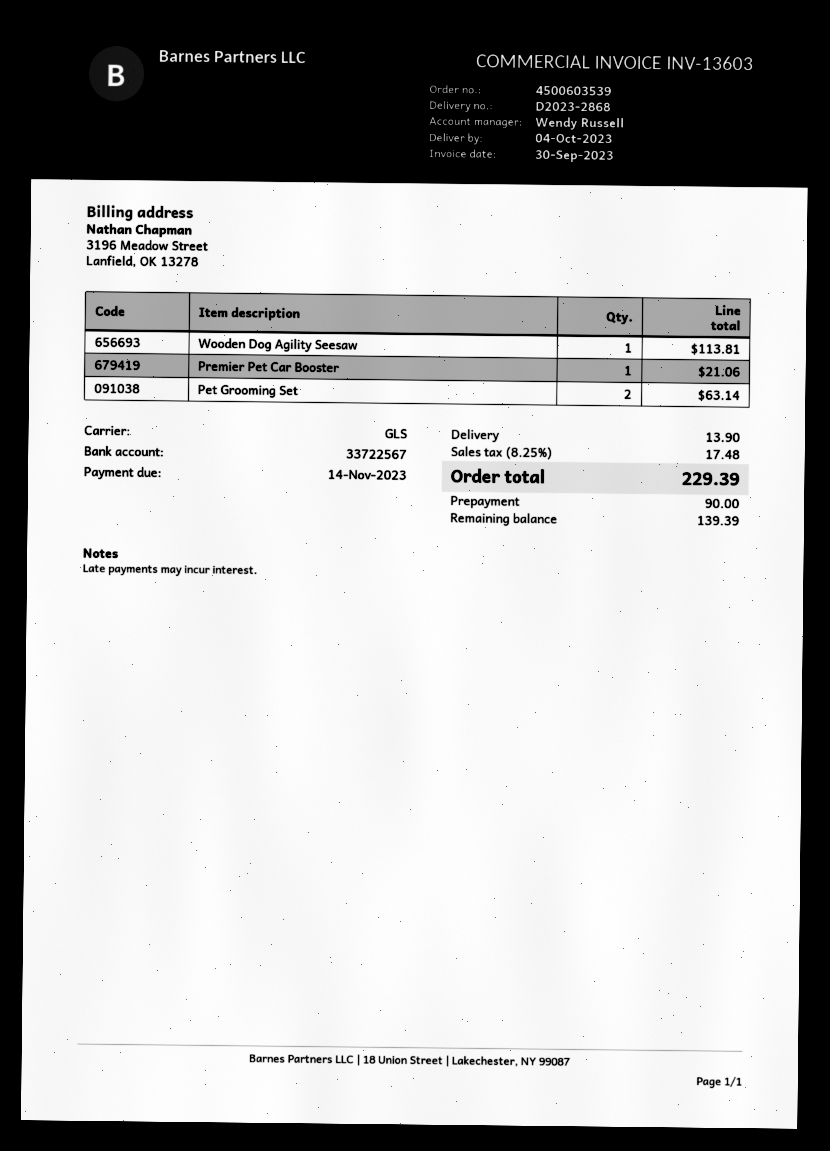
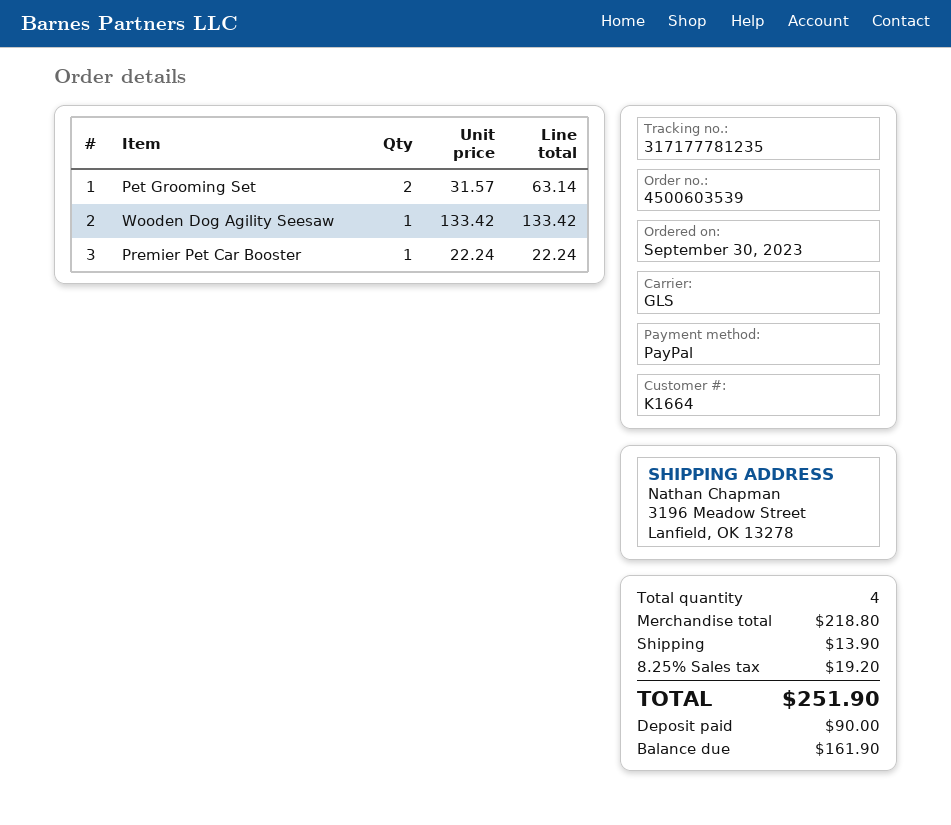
Wooden Dog Agility Seesaw: 1 for 113.81 -> 1 for 133.42
Premier Pet Car Booster: 1 for 21.06 -> 1 for 22.24
tax: 8.25% = 17.48 -> 8.25% = 19.20
total: 229.39 -> 251.90
balance: 139.39 -> 161.90

